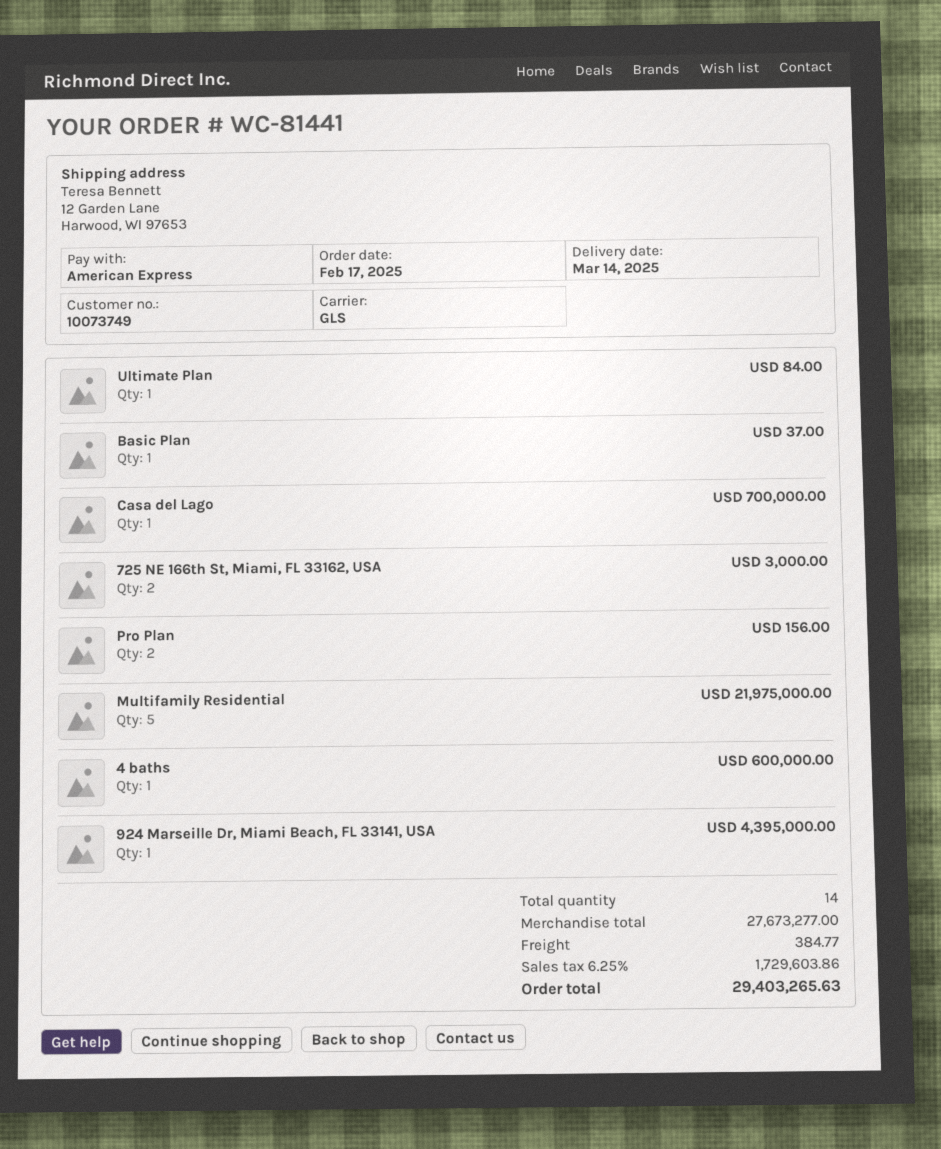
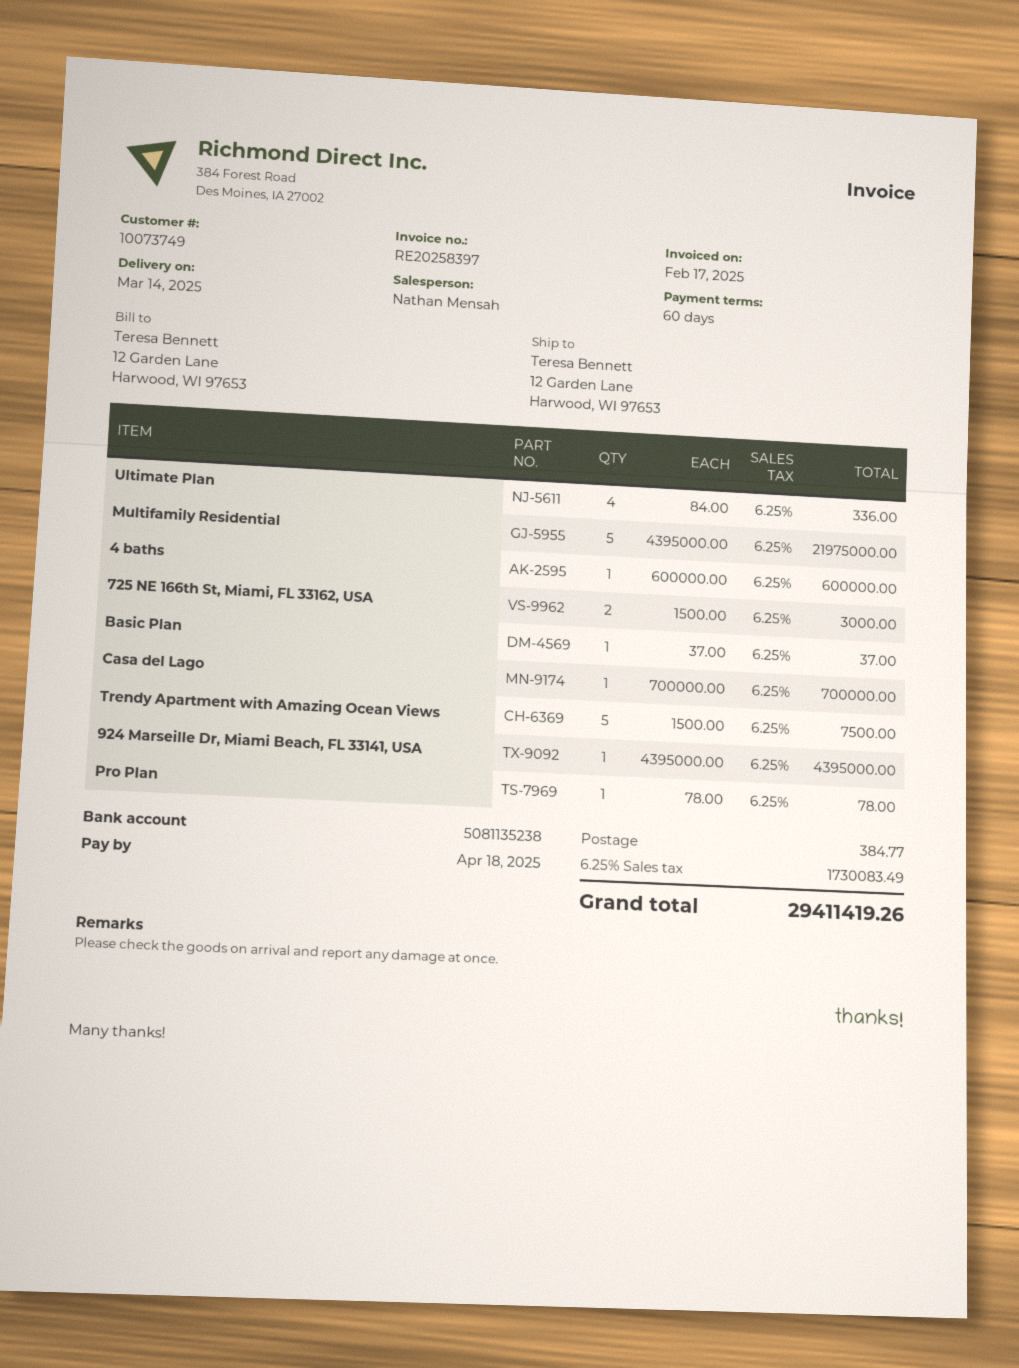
Ultimate Plan: 1 for 84.00 -> 4 for 336.00
Pro Plan: 2 for 156.00 -> 1 for 78.00
Trendy Apartment with Amazing Ocean Views: none -> 5 for 7500.00
tax: 6.25% = 1729603.86 -> 6.25% = 1730083.49
total: 29403265.63 -> 29411419.26

